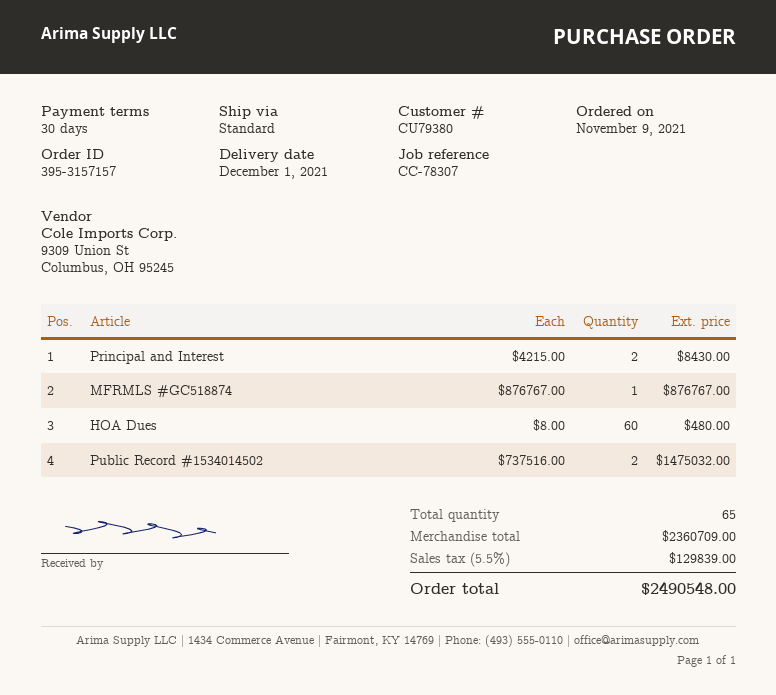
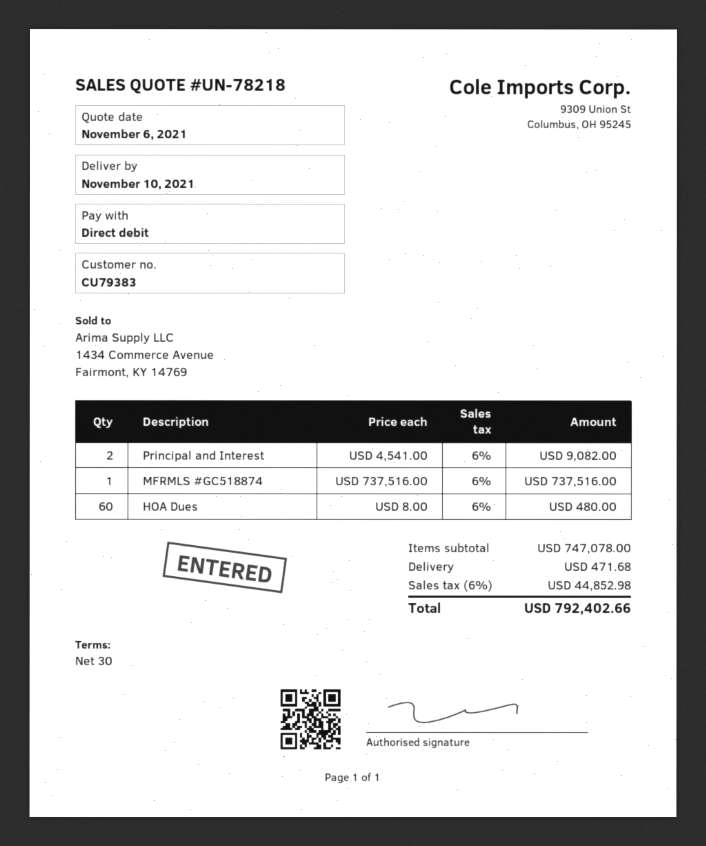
delivery date: 2021-12-01 -> 2021-11-10
customer number: CU79380 -> CU79383
Principal and Interest: 2 x 4215.00 = 8430.00 -> 2 x 4541.00 = 9082.00
MFRMLS #GC518874: 1 x 876767.00 = 876767.00 -> 1 x 737516.00 = 737516.00
Public Record #1534014502: 2 x 737516.00 = 1475032.00 -> none
subtotal: 2360709.00 -> 747078.00
shipping: none -> 471.68
tax: 5.5% = 129839.00 -> 6% = 44852.98
total: 2490548.00 -> 792402.66

